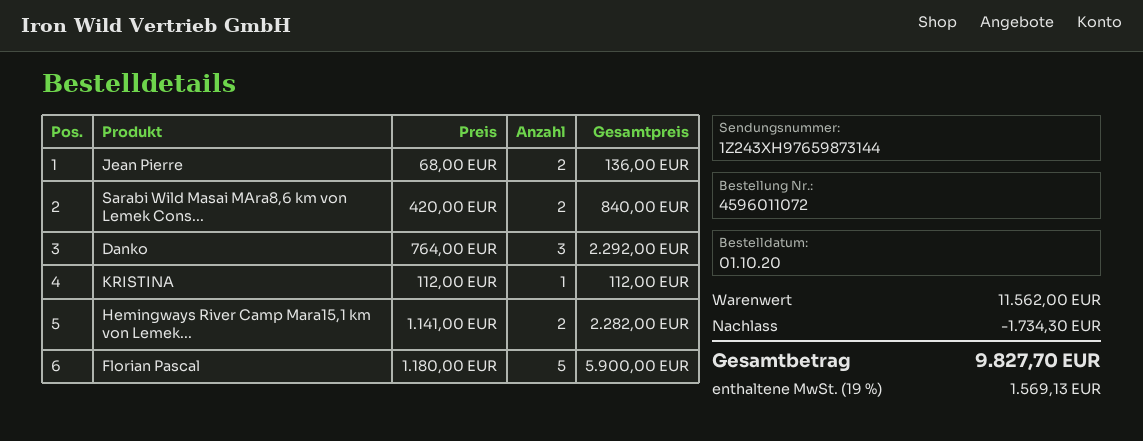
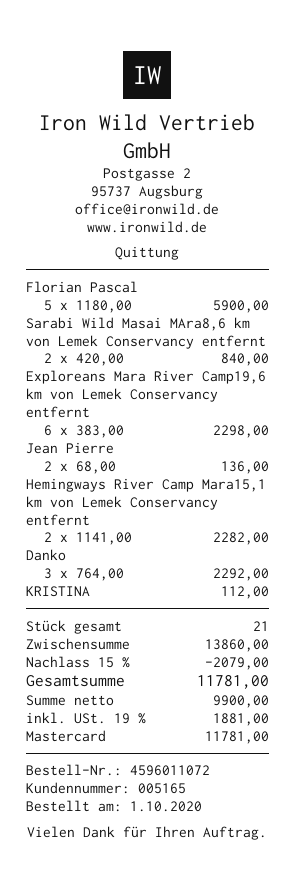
Exploreans Mara River Camp19,6 km von Lemek Conservancy entfernt: none -> 6 x 383.00 = 2298.00
subtotal: 11562.00 -> 13860.00
discount: 1734.30 -> 2079.00
tax: 19% = 1569.13 -> 19% = 1881.00
total: 9827.70 -> 11781.00

